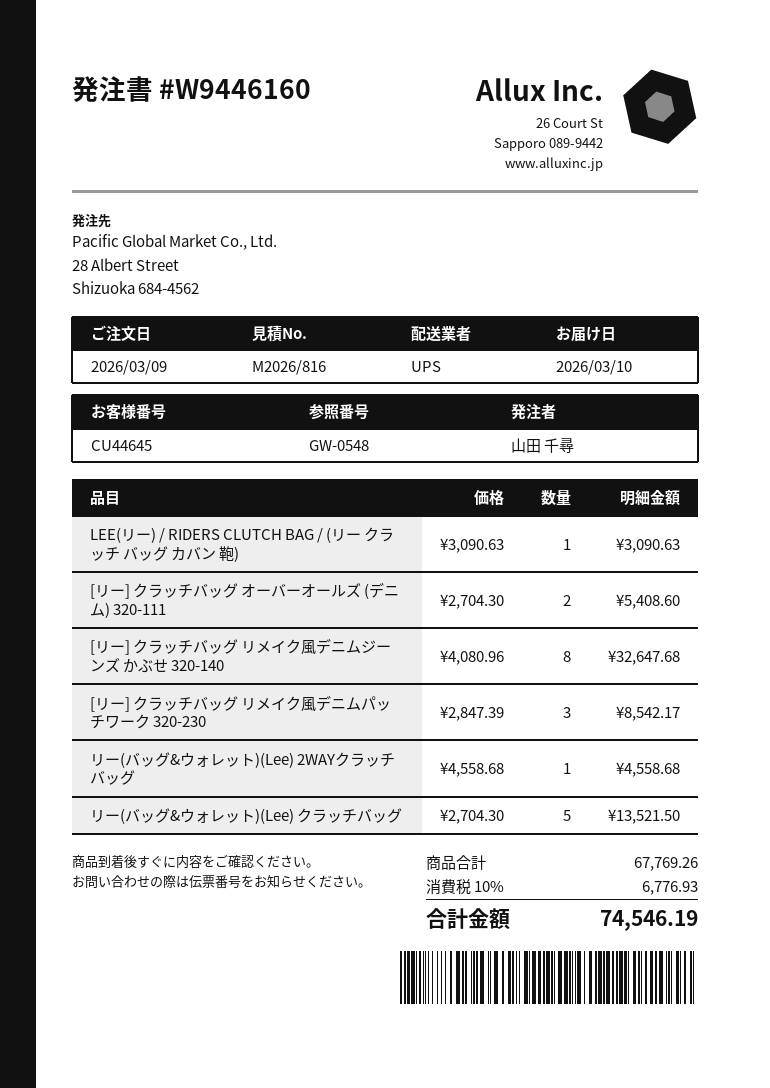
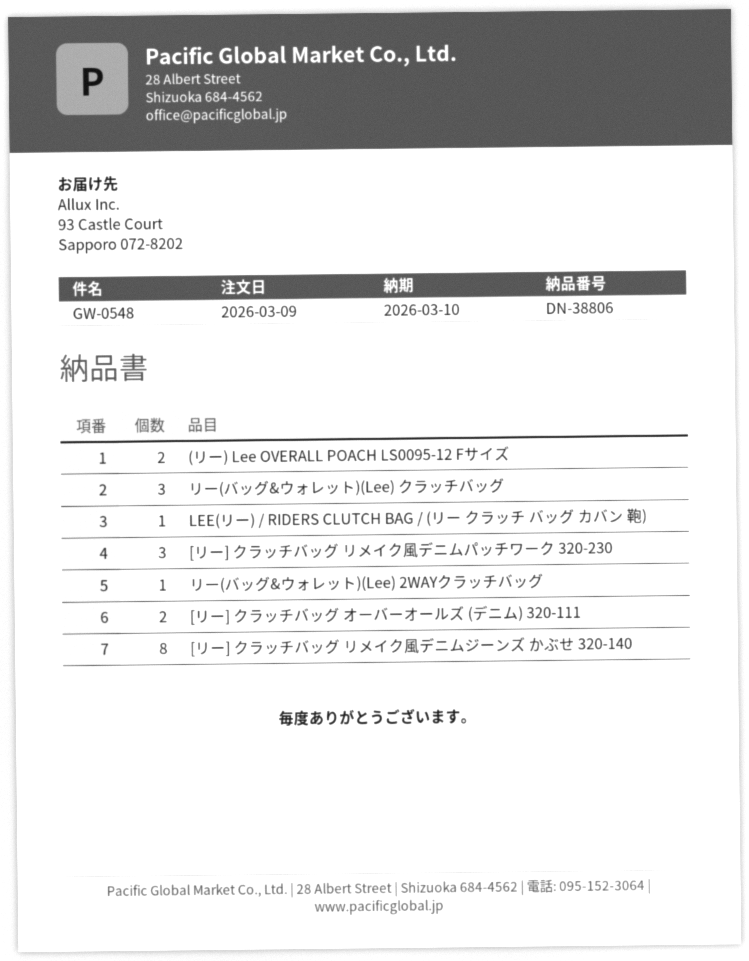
リー(バッグ&ウォレット)(Lee) クラッチバッグ: 5 -> 3
(リー) Lee OVERALL POACH LS0095-12 Fサイズ: none -> 2

